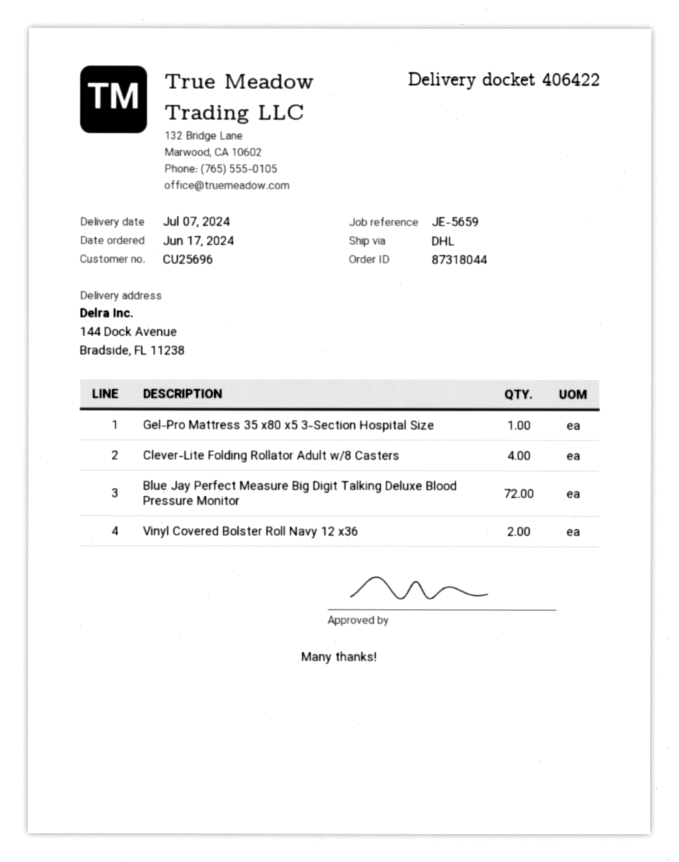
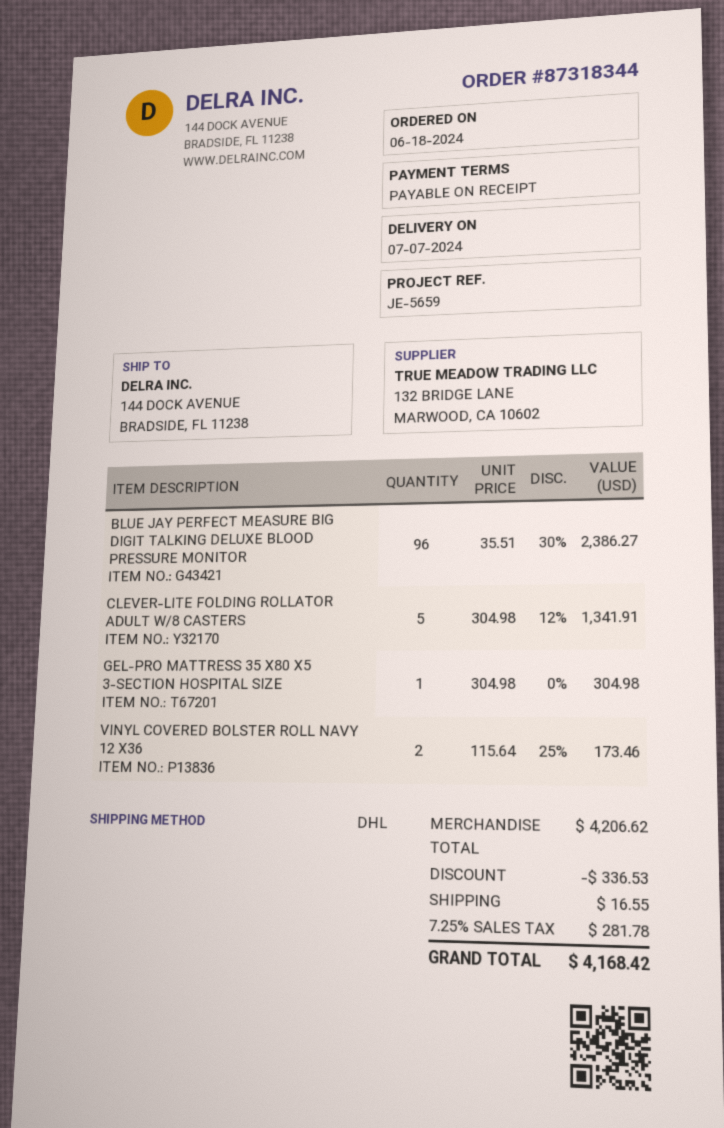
order number: 87318044 -> 87318344
order date: 2024-06-17 -> 2024-06-18
Clever-Lite Folding Rollator Adult w/8 Casters: 4 -> 5
Blue Jay Perfect Measure Big Digit Talking Deluxe Blood Pressure Monitor: 72 -> 96

